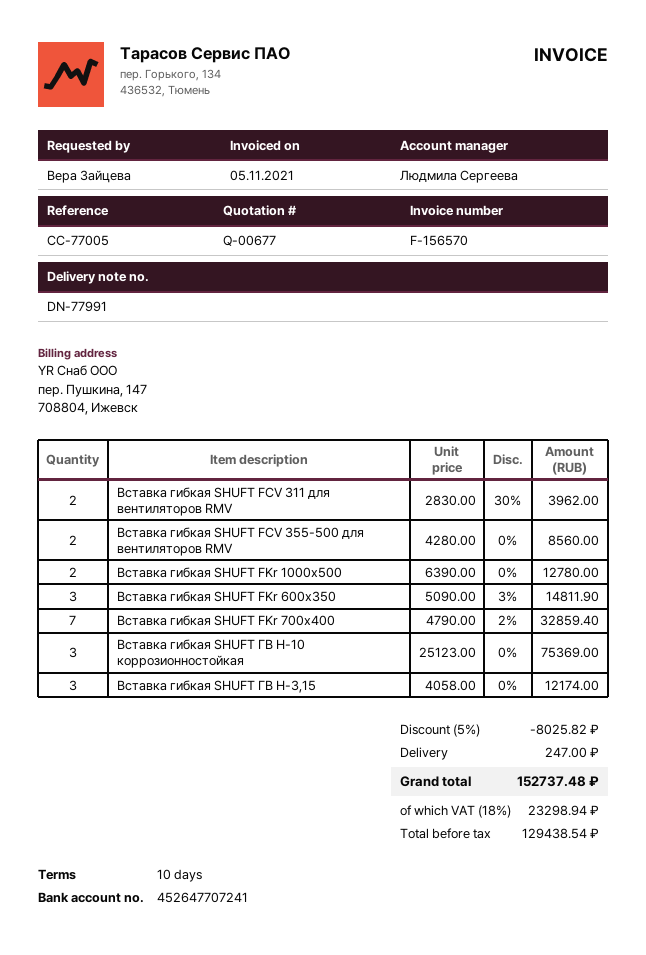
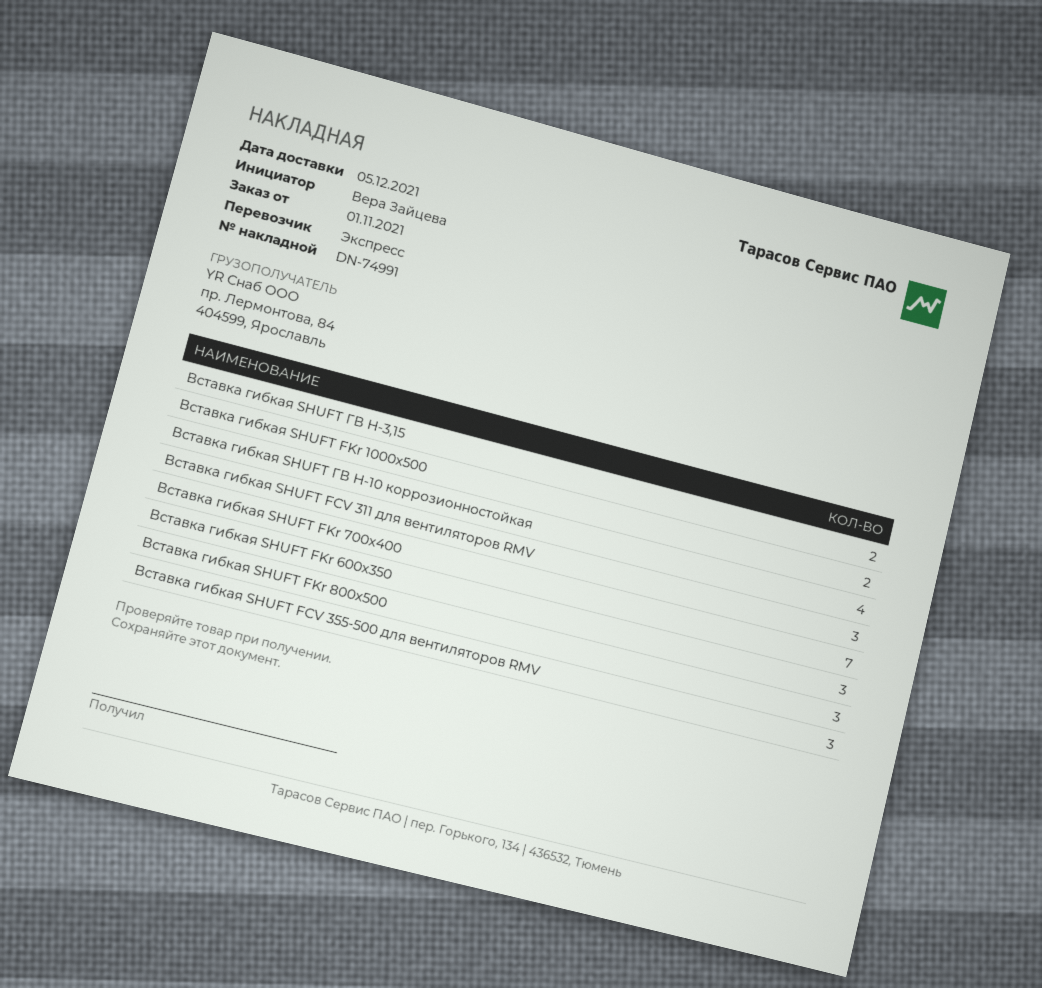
delivery note number: DN-77991 -> DN-74991
Вставка гибкая SHUFT FCV 311 для вентиляторов RMV: 2 -> 3
Вставка гибкая SHUFT FCV 355-500 для вентиляторов RMV: 2 -> 3
Вставка гибкая SHUFT ГВ Н-10 коррозионностойкая: 3 -> 4
Вставка гибкая SHUFT ГВ Н-3,15: 3 -> 2
Вставка гибкая SHUFT FKr 800x500: none -> 3

